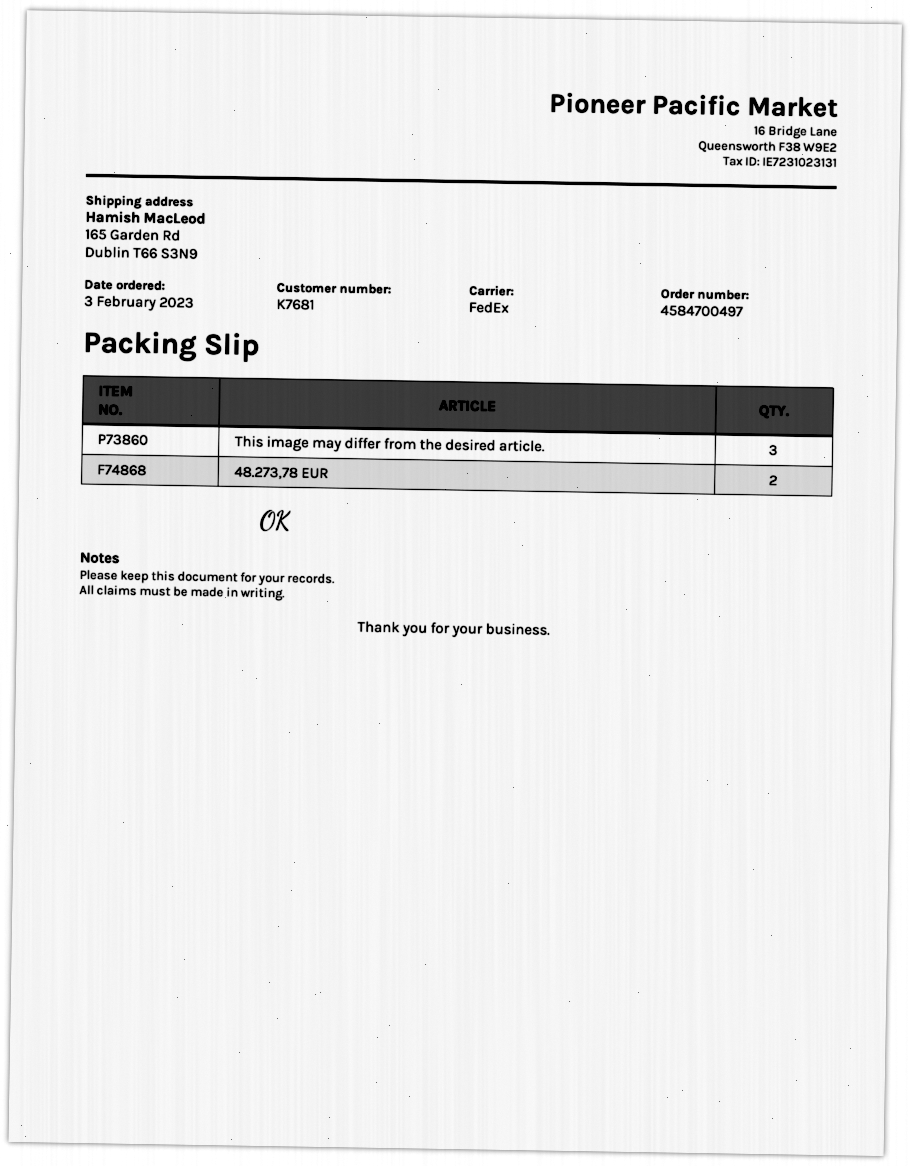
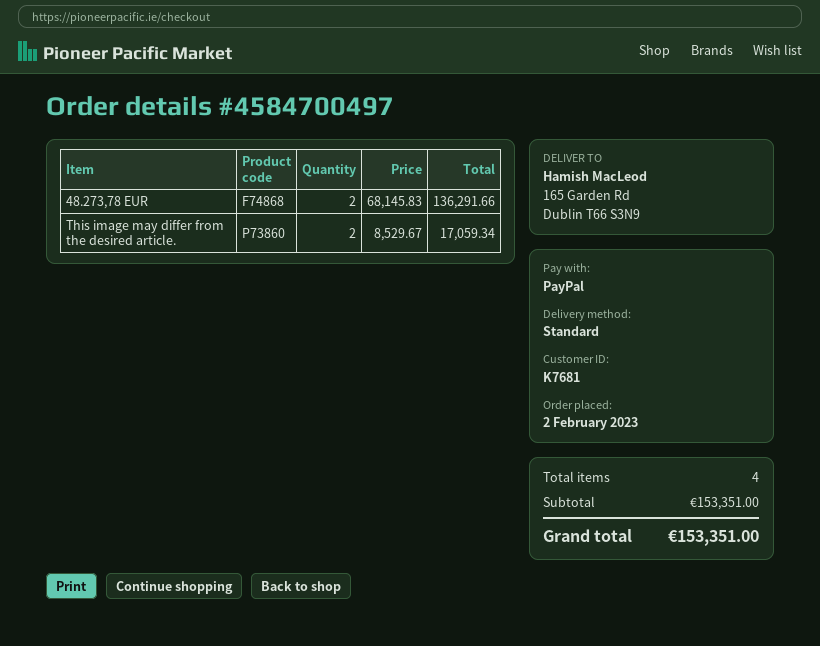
order date: 2023-02-03 -> 2023-02-02
shipping method: FedEx -> standard
This image may differ from the desired article.: 3 -> 2

